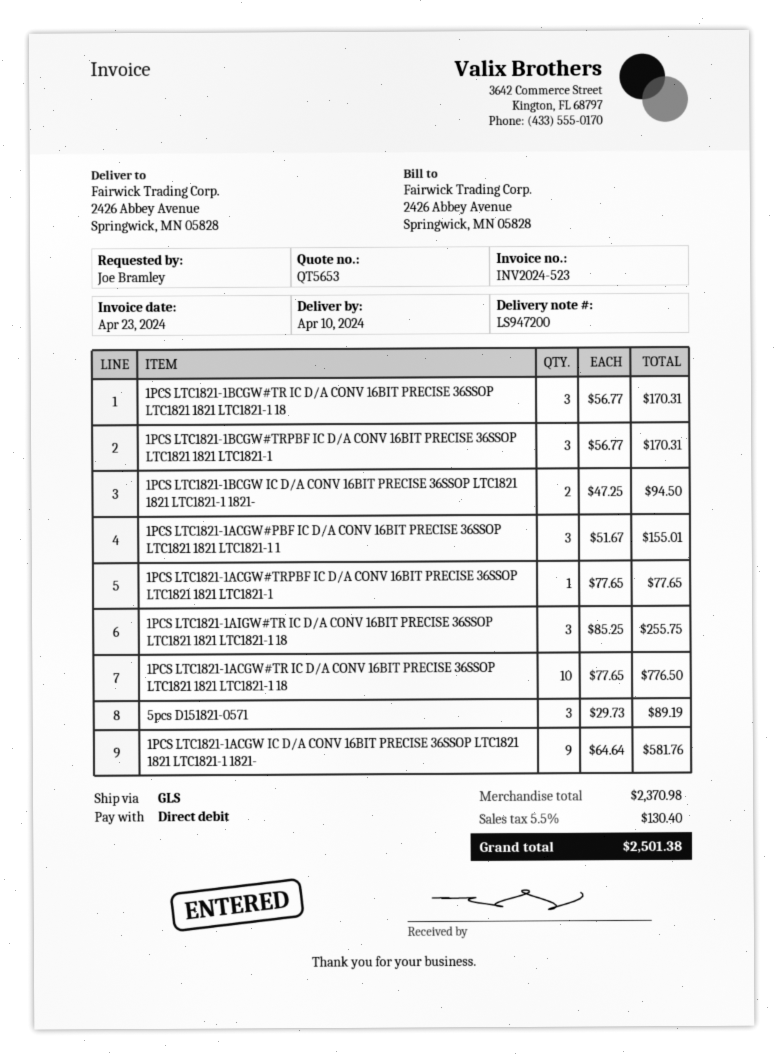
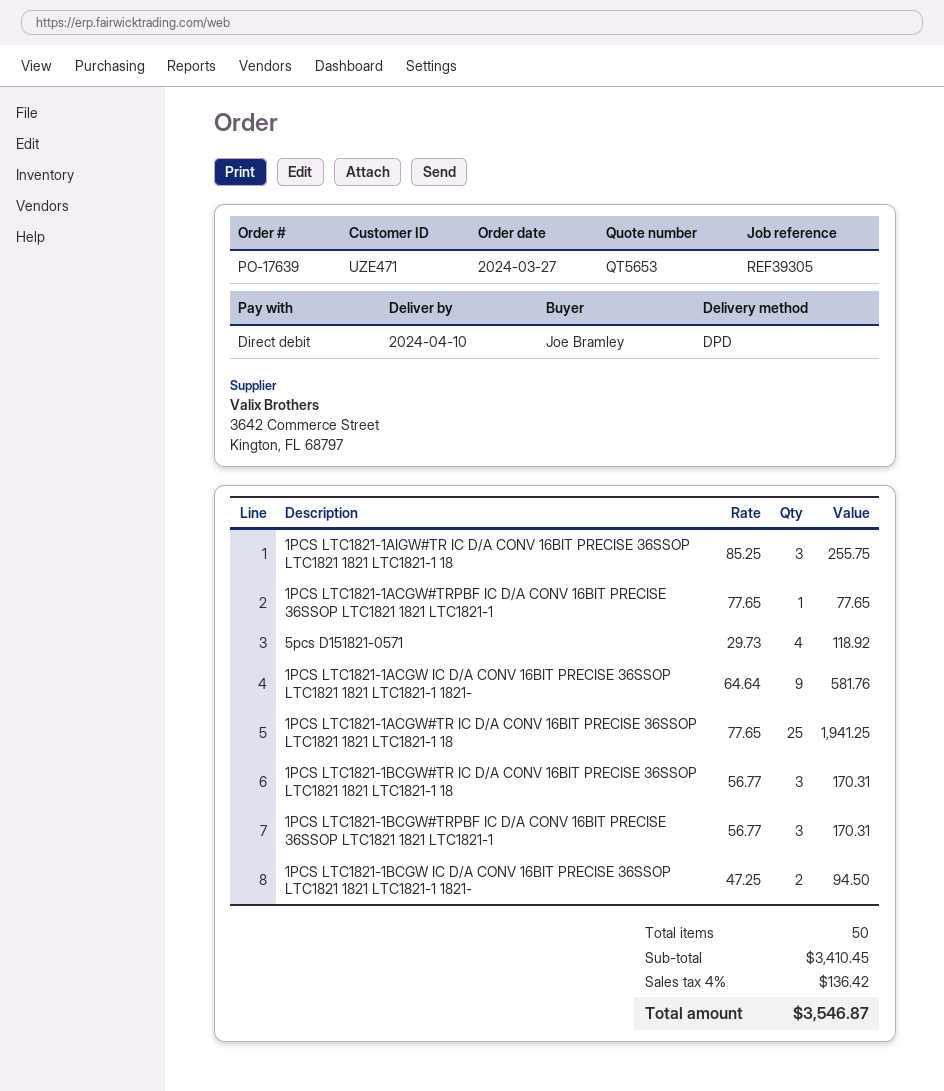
shipping method: GLS -> DPD
1PCS LTC1821-1ACGW#PBF IC D/A CONV 16BIT PRECISE 36SSOP LTC1821 1821 LTC1821-1 1: 3 x 51.67 = 155.01 -> none
1PCS LTC1821-1ACGW#TR IC D/A CONV 16BIT PRECISE 36SSOP LTC1821 1821 LTC1821-1 18: 10 x 77.65 = 776.50 -> 25 x 77.65 = 1941.25
5pcs D151821-0571: 3 x 29.73 = 89.19 -> 4 x 29.73 = 118.92
subtotal: 2370.98 -> 3410.45
tax: 5.5% = 130.40 -> 4% = 136.42
total: 2501.38 -> 3546.87

